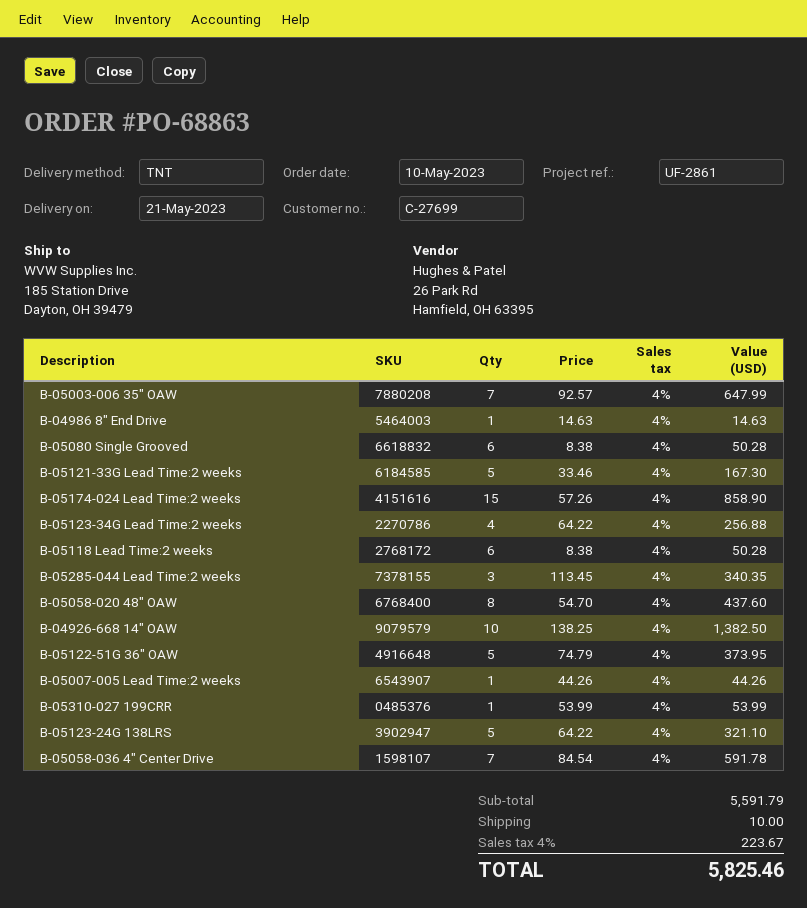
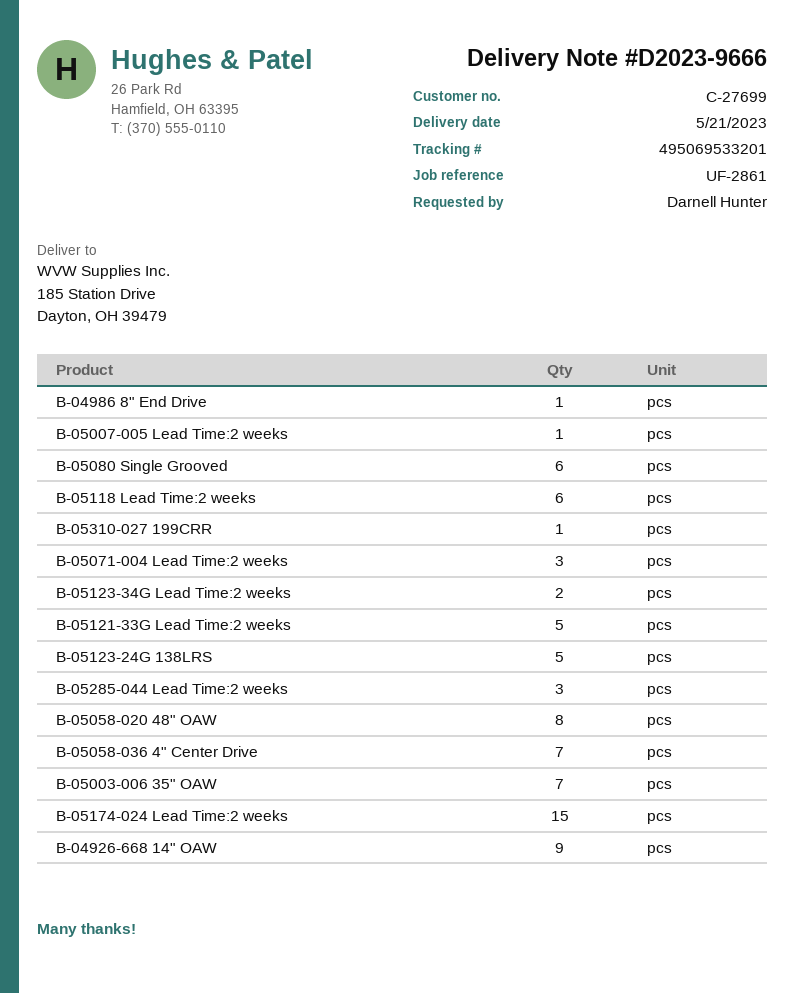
B-05123-34G Lead Time:2 weeks: 4 -> 2
B-04926-668 14" OAW: 10 -> 9
B-05122-51G 36" OAW: 5 -> none
B-05071-004 Lead Time:2 weeks: none -> 3

